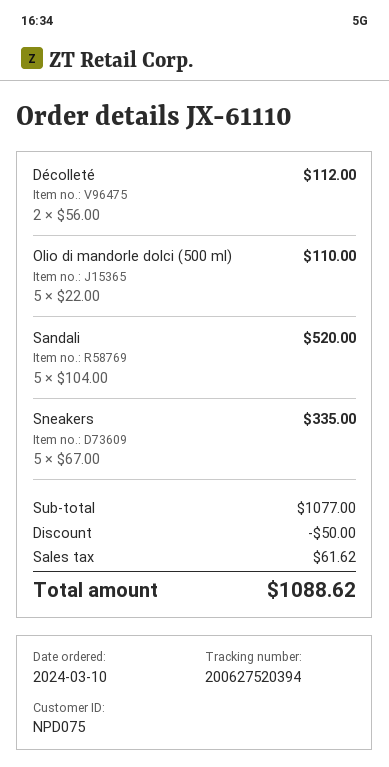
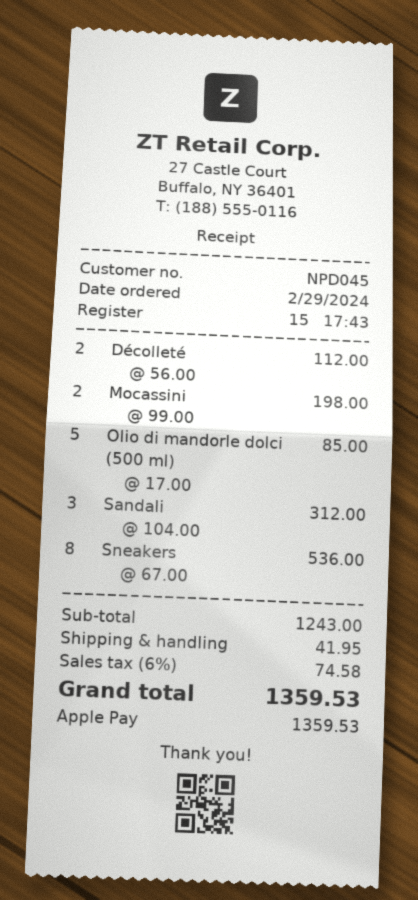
order date: 2024-03-10 -> 2024-02-29
customer number: NPD075 -> NPD045
Olio di mandorle dolci (500 ml): 5 x 22.00 = 110.00 -> 5 x 17.00 = 85.00
Sandali: 5 x 104.00 = 520.00 -> 3 x 104.00 = 312.00
Sneakers: 5 x 67.00 = 335.00 -> 8 x 67.00 = 536.00
Mocassini: none -> 2 x 99.00 = 198.00
subtotal: 1077.00 -> 1243.00
discount: 50.00 -> none
shipping: none -> 41.95
tax: 61.62 -> 74.58
total: 1088.62 -> 1359.53

